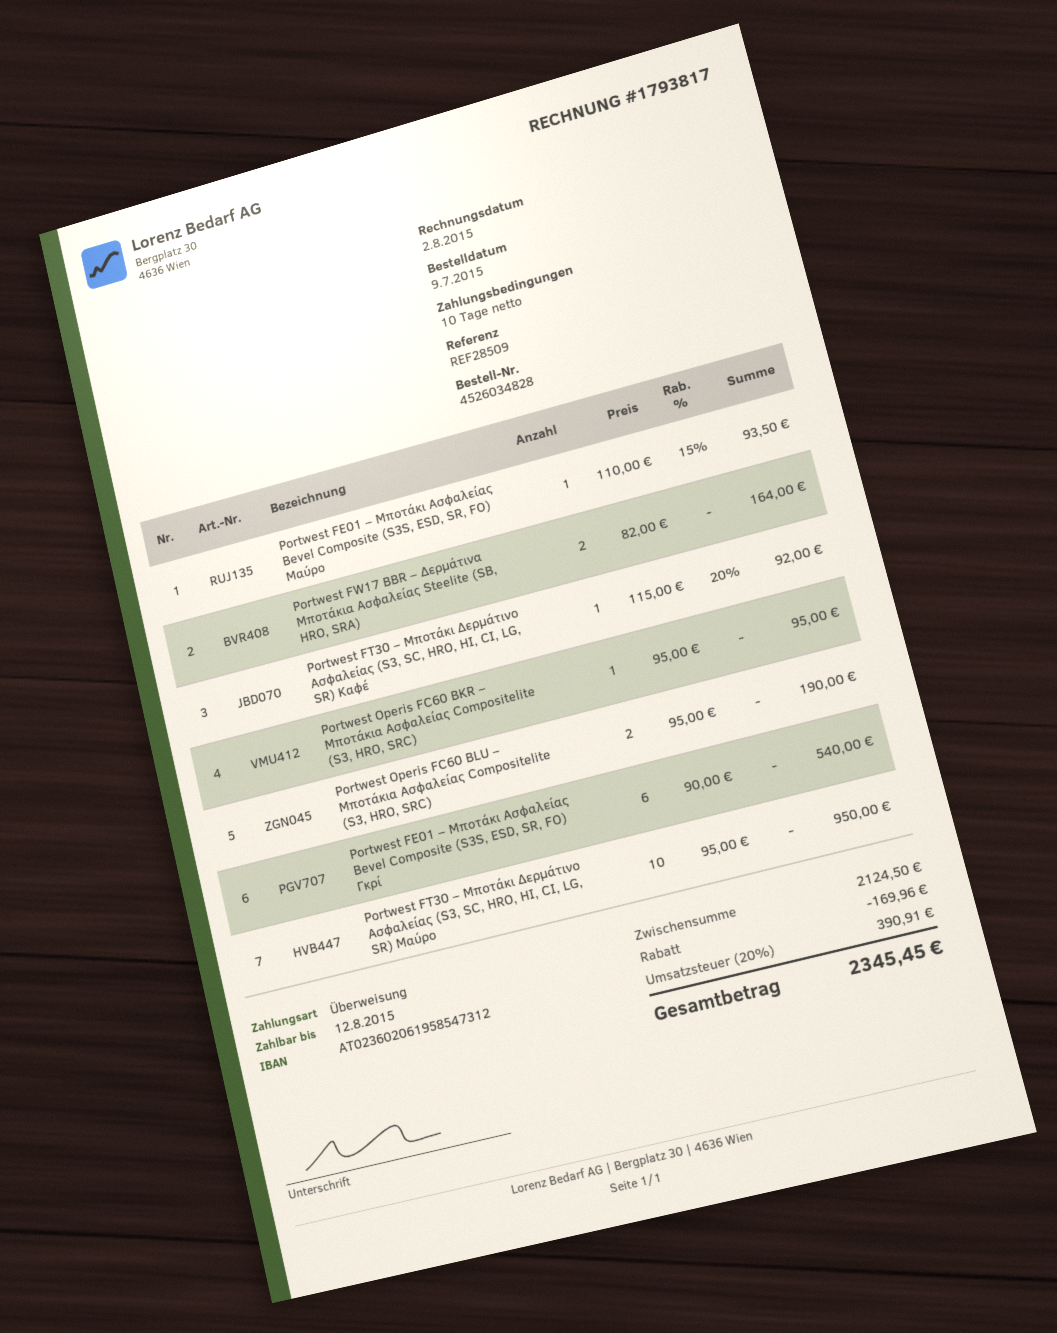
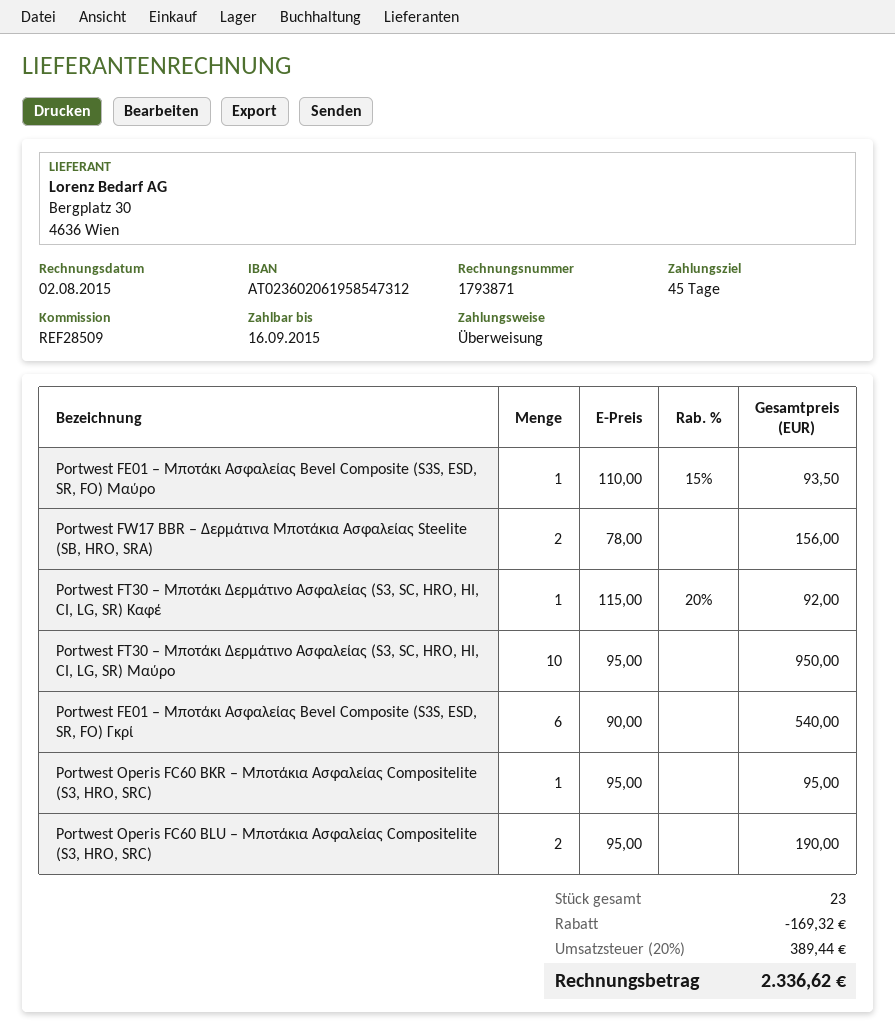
invoice number: 1793817 -> 1793871
payment terms: 10 days -> 45 days
due date: 2015-08-12 -> 2015-09-16
Portwest FW17 BBR – Δερμάτινα Μποτάκια Ασφαλείας Steelite (SB, HRO, SRA): 2 x 82.00 = 164.00 -> 2 x 78.00 = 156.00
discount: 169.96 -> 169.32
tax: 20% = 390.91 -> 20% = 389.44
total: 2345.45 -> 2336.62

